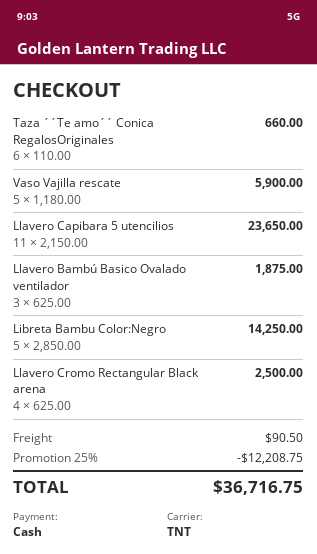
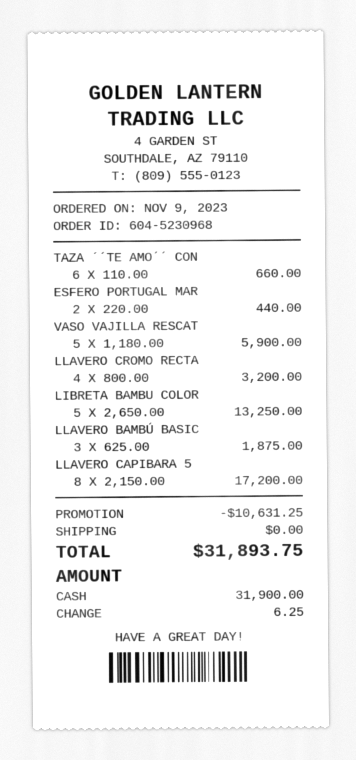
Llavero Capibara 5 utencilios: 11 x 2150.00 = 23650.00 -> 8 x 2150.00 = 17200.00
Libreta Bambu Color:Negro: 5 x 2850.00 = 14250.00 -> 5 x 2650.00 = 13250.00
Llavero Cromo Rectangular Black arena: 4 x 625.00 = 2500.00 -> 4 x 800.00 = 3200.00
ESFERO PORTUGAL MAR: none -> 2 x 220.00 = 440.00
discount: 12208.75 -> 10631.25
shipping: 90.50 -> 0.00
total: 36716.75 -> 31893.75

